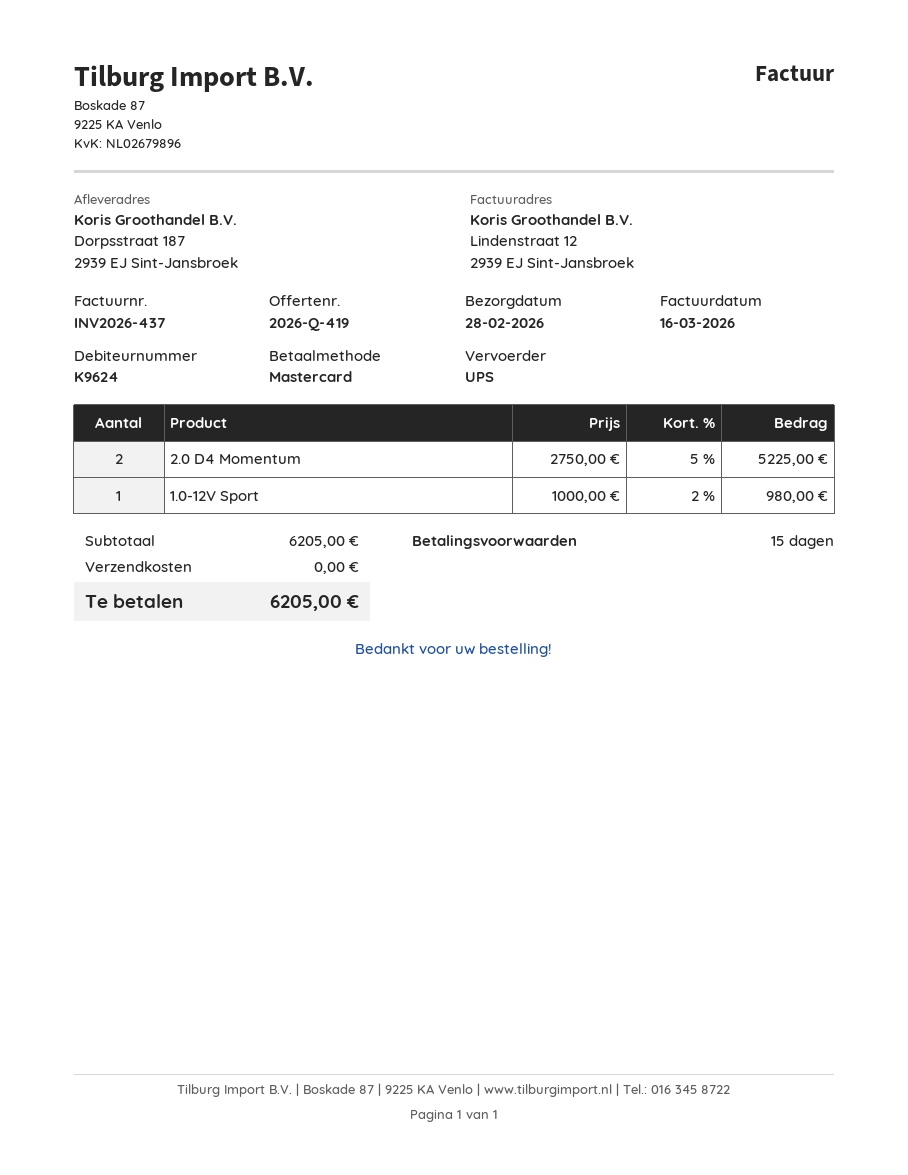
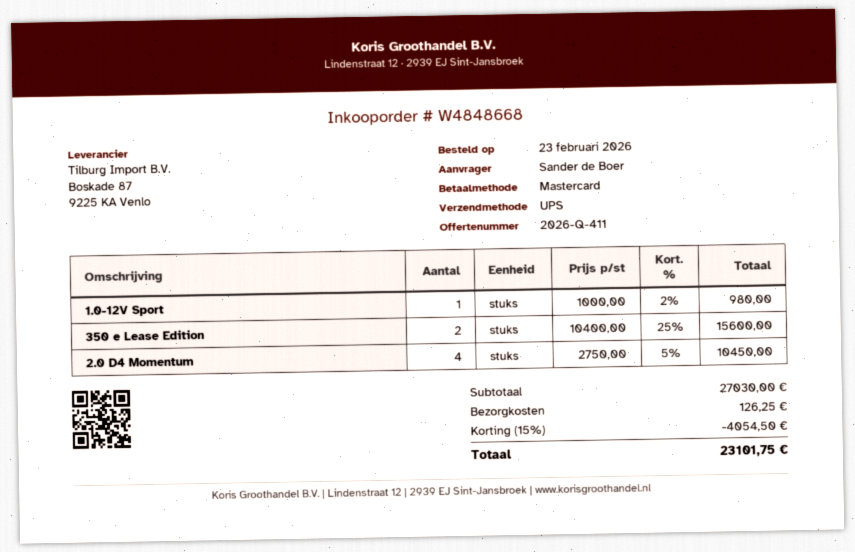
quote number: 2026-Q-419 -> 2026-Q-411
2.0 D4 Momentum: 2 x 2750.00 - 5% = 5225.00 -> 4 x 2750.00 - 5% = 10450.00
350 e Lease Edition: none -> 2 x 10400.00 - 25% = 15600.00
subtotal: 6205.00 -> 27030.00
discount: none -> 15% = 4054.50
shipping: 0.00 -> 126.25
total: 6205.00 -> 23101.75

